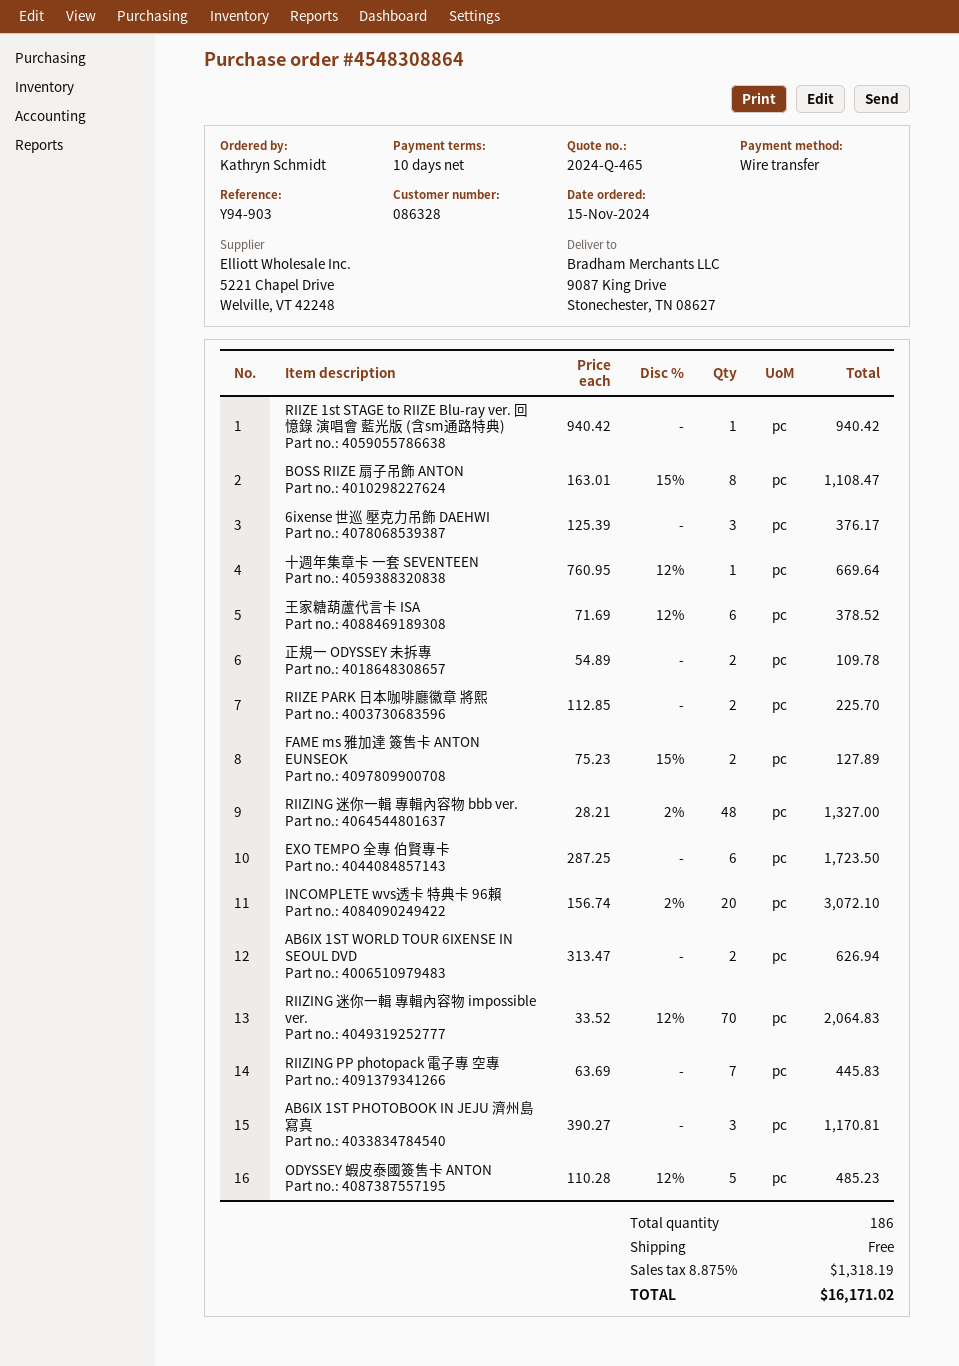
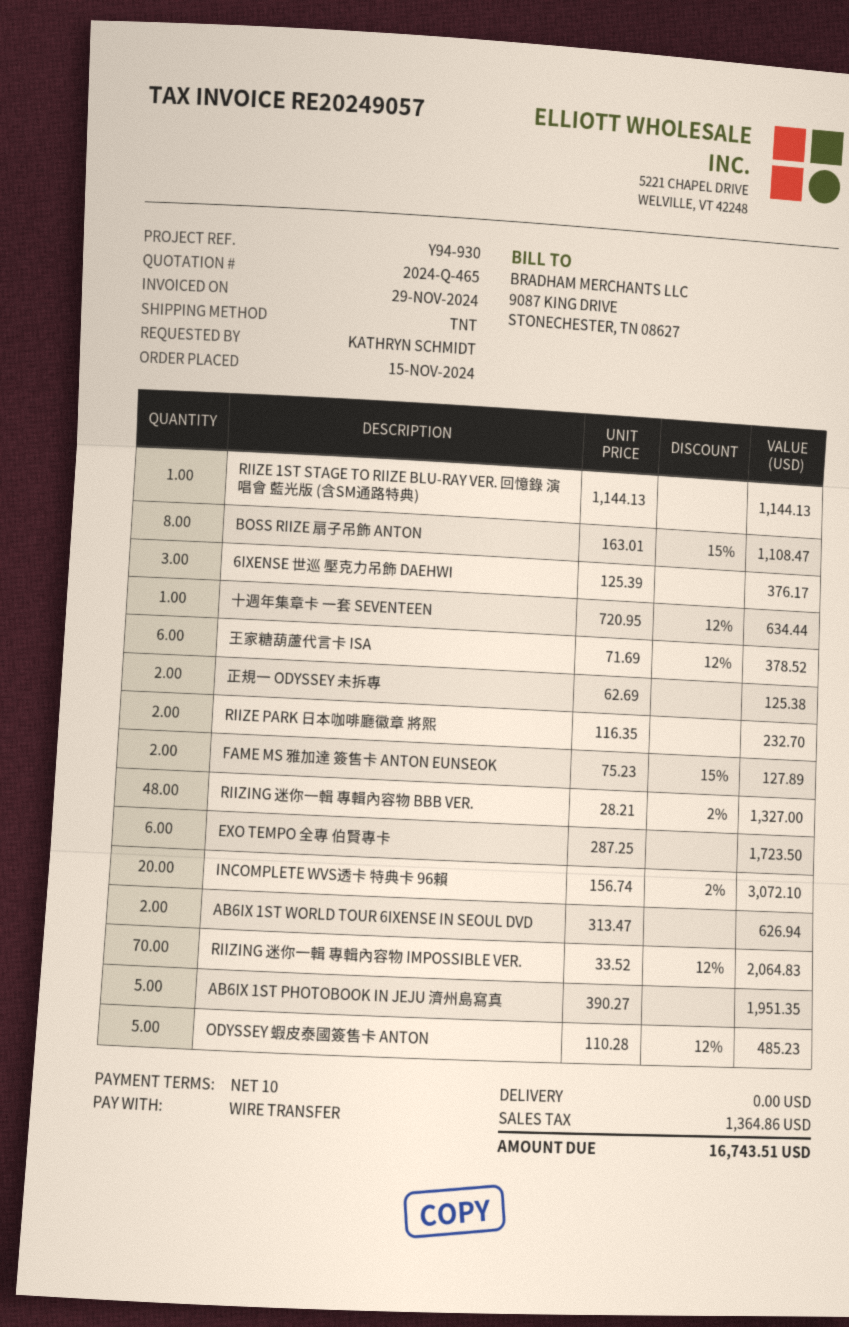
reference: Y94-903 -> Y94-930
RIIZE 1st STAGE to RIIZE Blu-ray ver. 回憶錄 演唱會 藍光版 (含sm通路特典): 1 x 940.42 = 940.42 -> 1 x 1144.13 = 1144.13
十週年集章卡 一套 SEVENTEEN: 1 x 760.95 - 12% = 669.64 -> 1 x 720.95 - 12% = 634.44
正規一 ODYSSEY 未拆專: 2 x 54.89 = 109.78 -> 2 x 62.69 = 125.38
RIIZE PARK 日本咖啡廳徽章 將熙: 2 x 112.85 = 225.70 -> 2 x 116.35 = 232.70
RIIZING PP photopack 電子專 空專: 7 x 63.69 = 445.83 -> none
AB6IX 1ST PHOTOBOOK IN JEJU 濟州島寫真: 3 x 390.27 = 1170.81 -> 5 x 390.27 = 1951.35
tax: 1318.19 -> 1364.86
total: 16171.02 -> 16743.51

